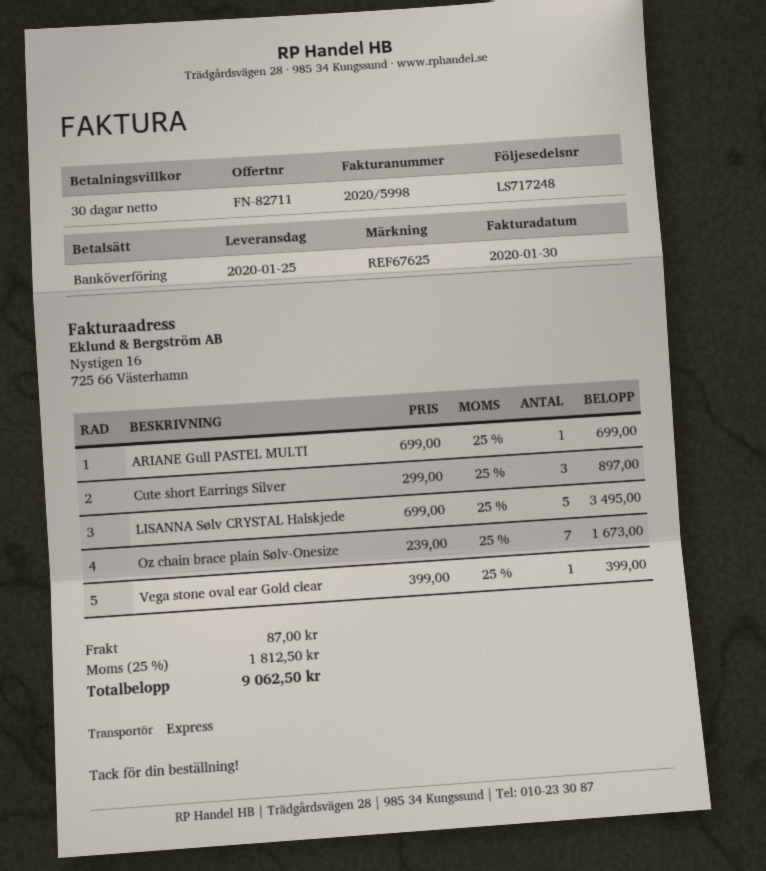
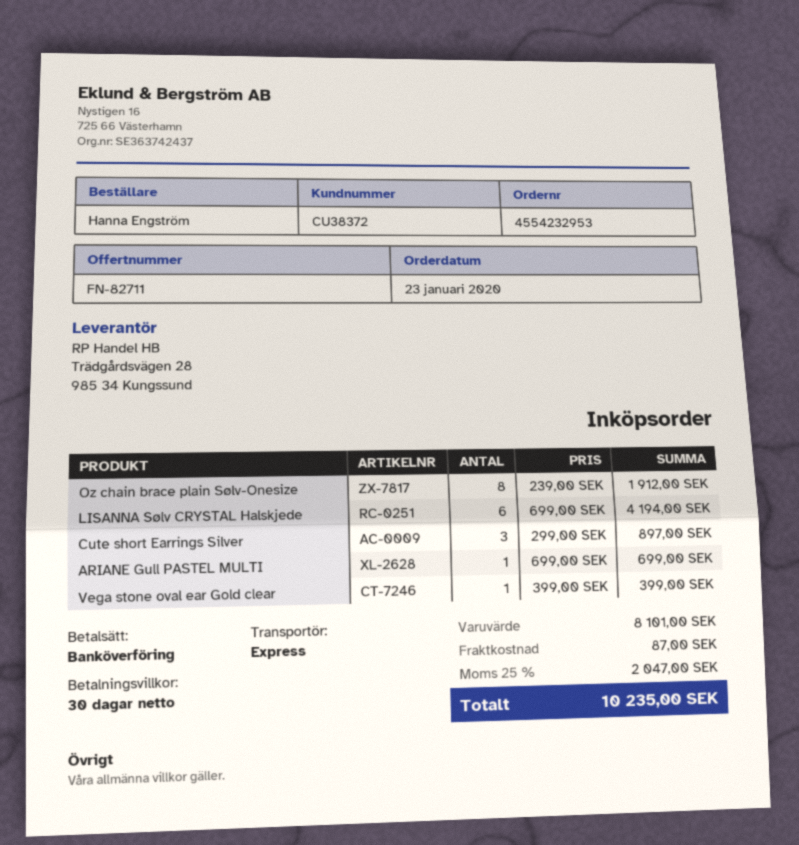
LISANNA Sølv CRYSTAL Halskjede: 5 x 699.00 = 3495.00 -> 6 x 699.00 = 4194.00
Oz chain brace plain Sølv-Onesize: 7 x 239.00 = 1673.00 -> 8 x 239.00 = 1912.00
tax: 25% = 1812.50 -> 25% = 2047.00
total: 9062.50 -> 10235.00

